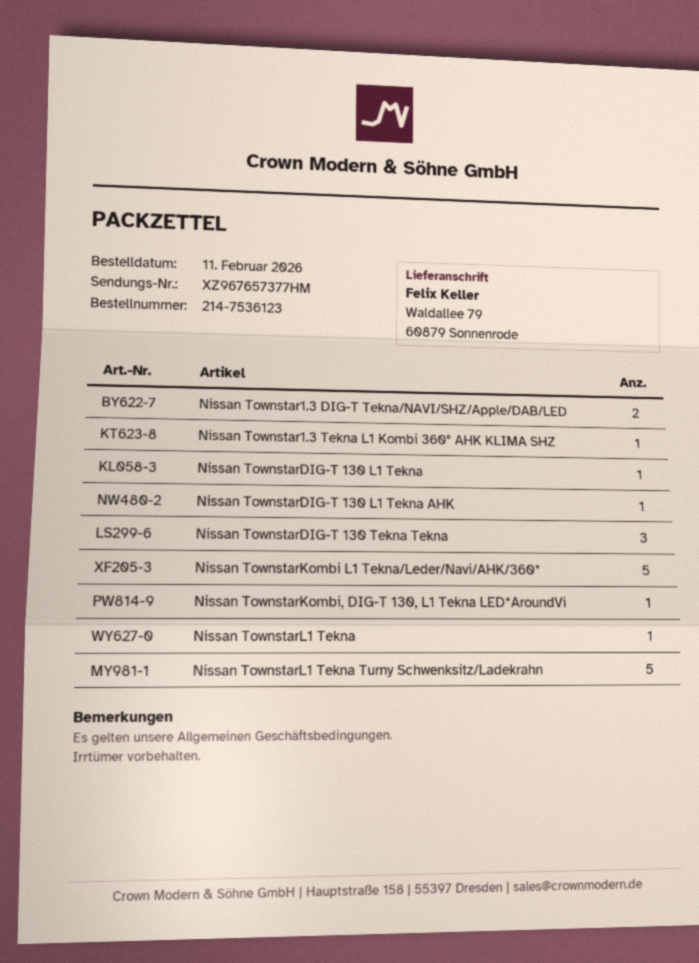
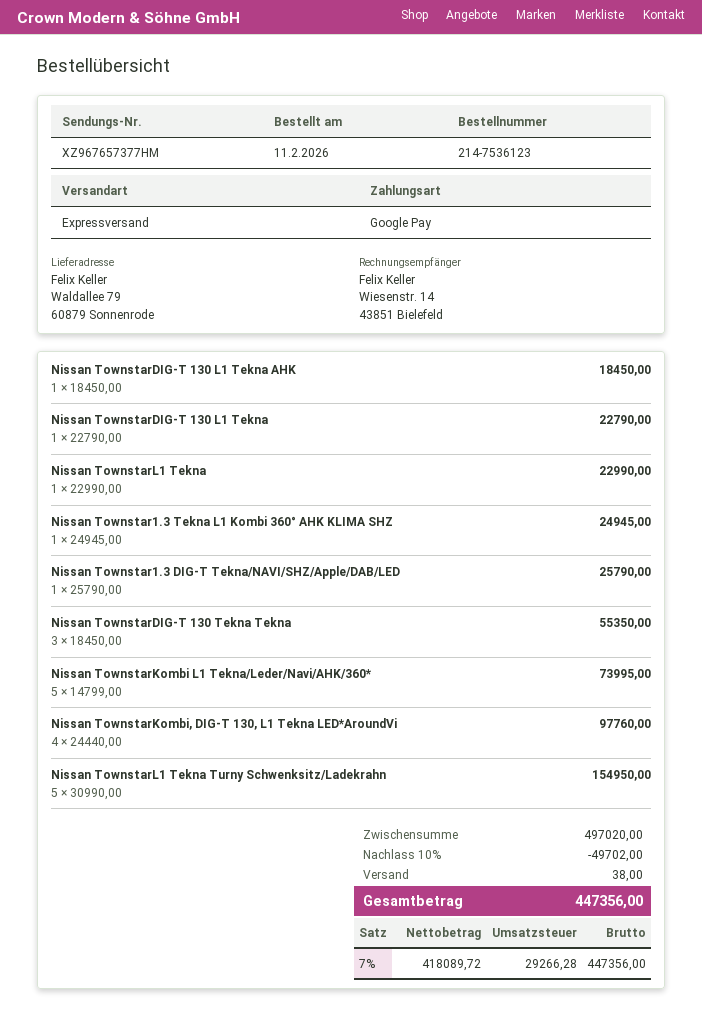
Nissan Townstar1.3 DIG-T Tekna/NAVI/SHZ/Apple/DAB/LED: 2 -> 1
Nissan TownstarKombi, DIG-T 130, L1 Tekna LED*AroundVi: 1 -> 4

